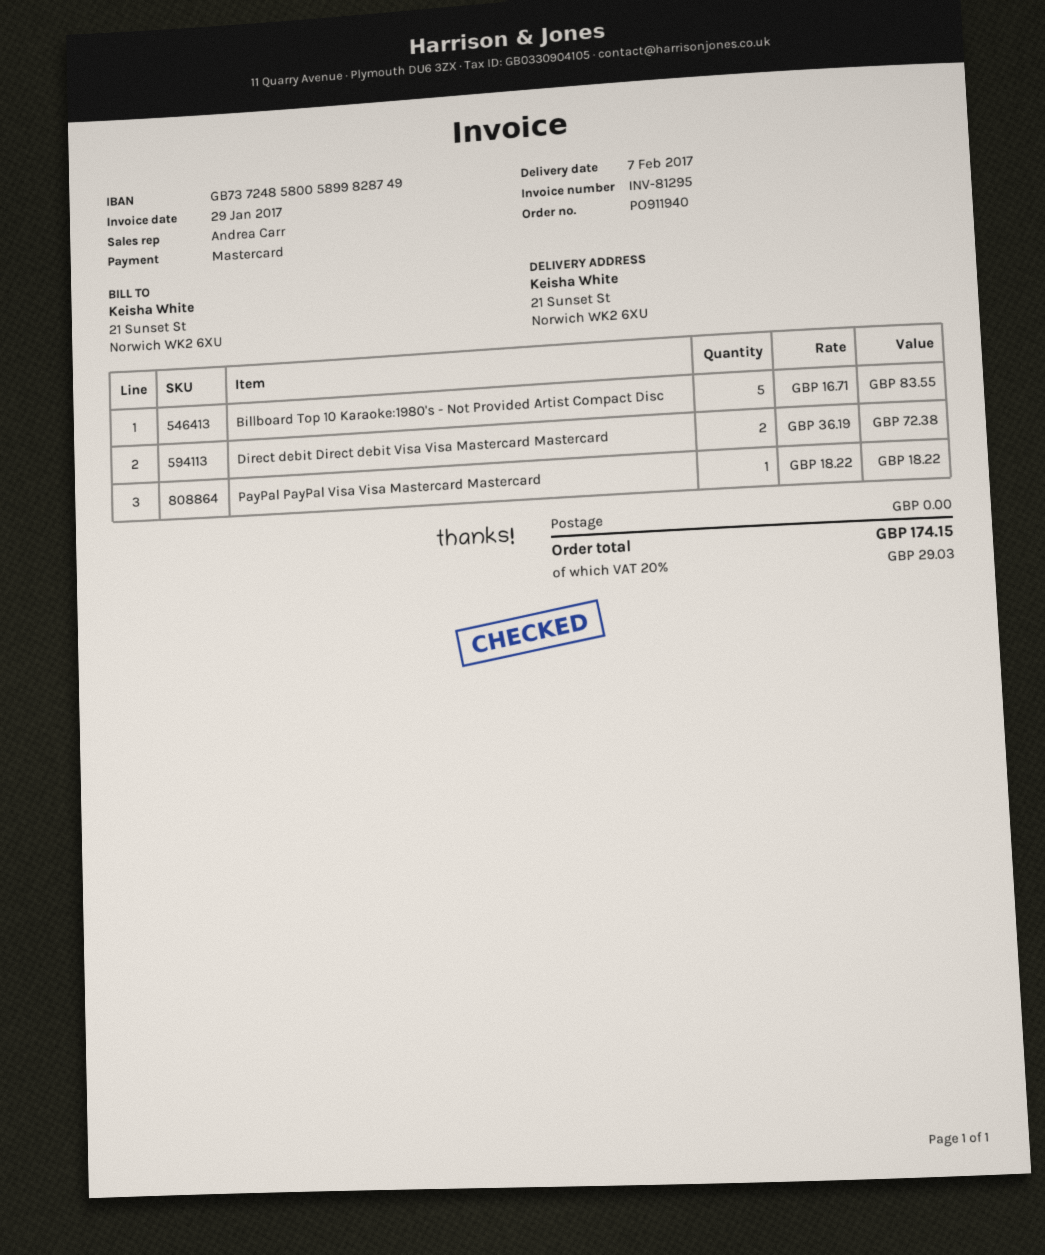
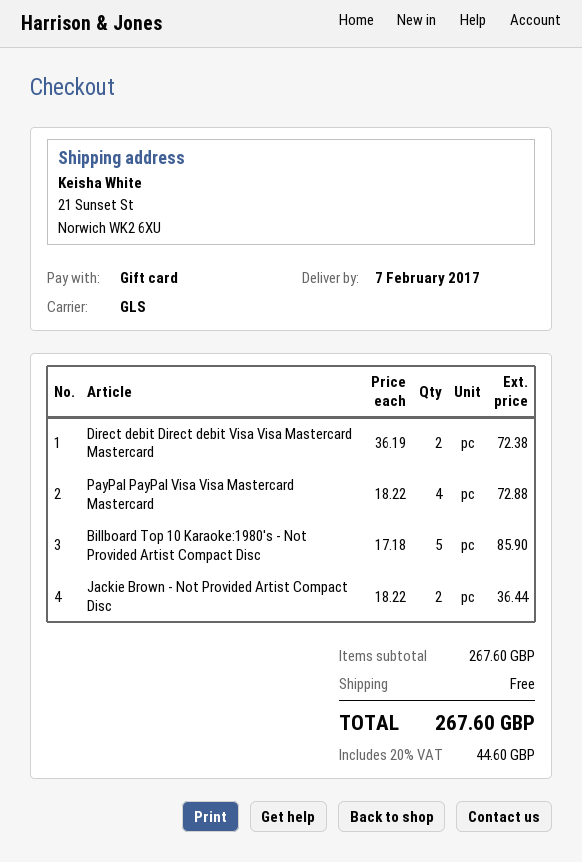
payment method: Mastercard -> gift card
Billboard Top 10 Karaoke:1980's - Not Provided Artist Compact Disc: 5 x 16.71 = 83.55 -> 5 x 17.18 = 85.90
PayPal PayPal Visa Visa Mastercard Mastercard: 1 x 18.22 = 18.22 -> 4 x 18.22 = 72.88
Jackie Brown - Not Provided Artist Compact Disc: none -> 2 x 18.22 = 36.44
tax: 20% = 29.03 -> 20% = 44.60
total: 174.15 -> 267.60

